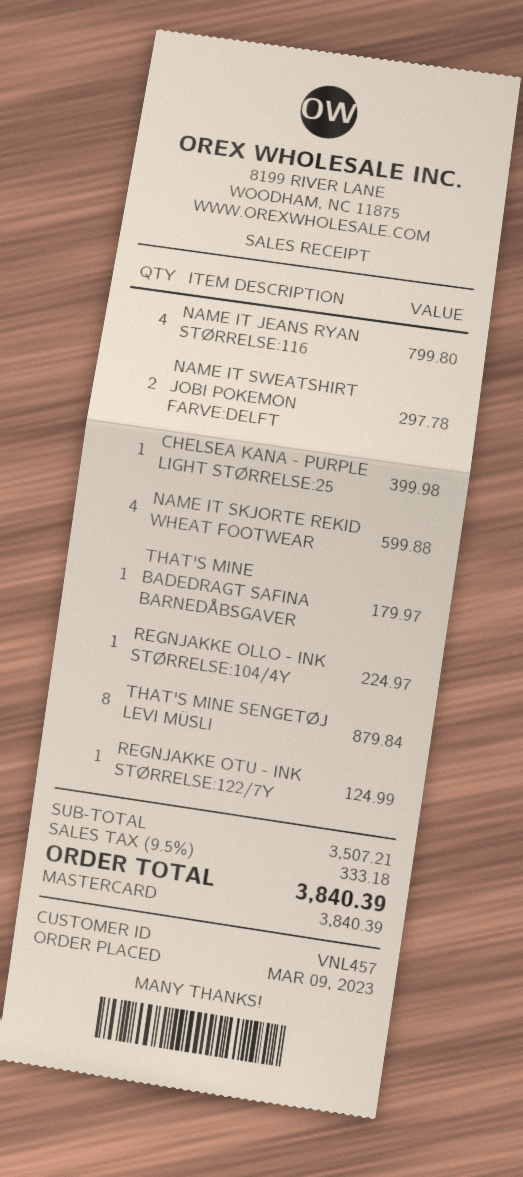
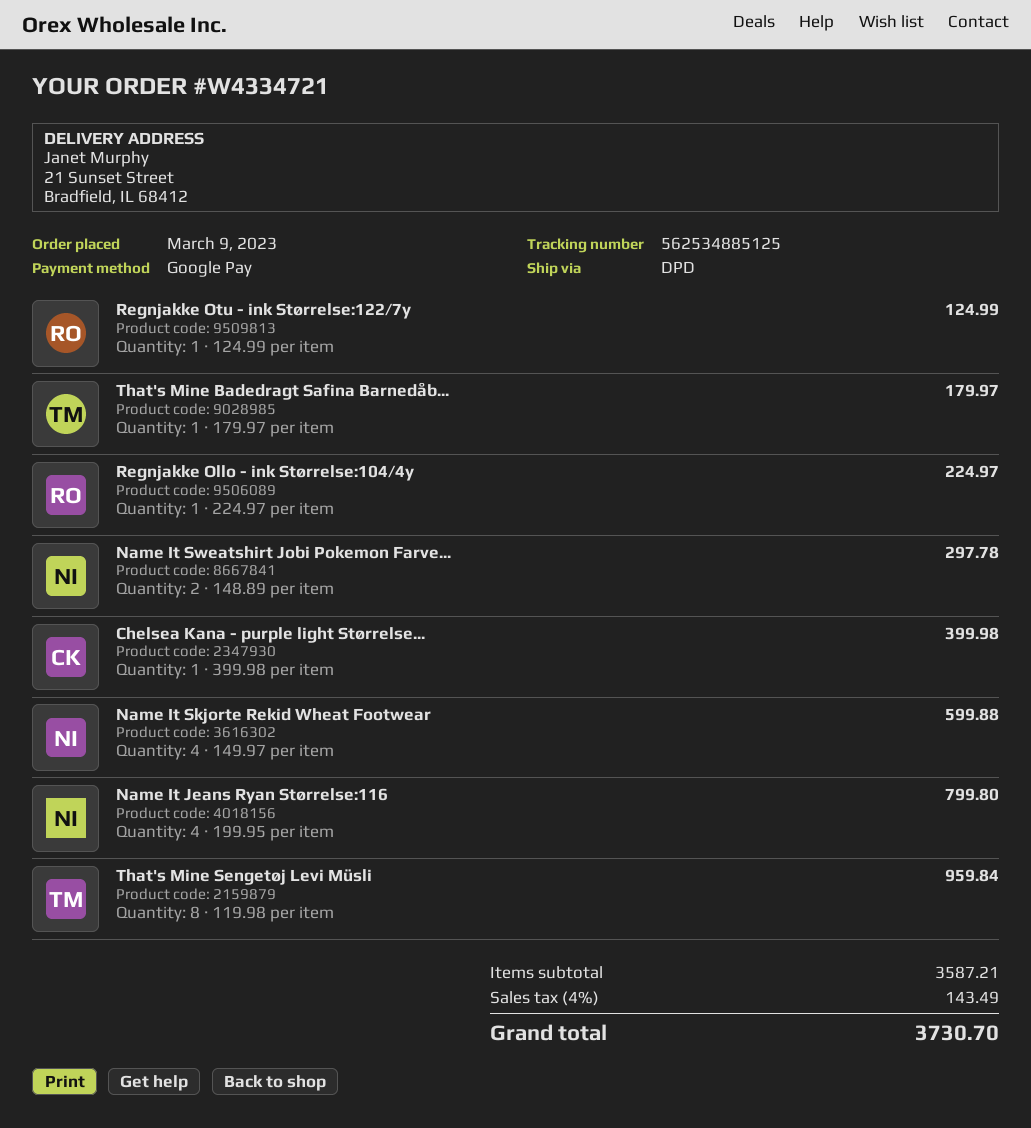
payment method: Mastercard -> Google Pay
THAT'S MINE SENGETØJ LEVI MÜSLI: 8 for 879.84 -> 8 for 959.84
subtotal: 3507.21 -> 3587.21
tax: 9.5% = 333.18 -> 4% = 143.49
total: 3840.39 -> 3730.70

